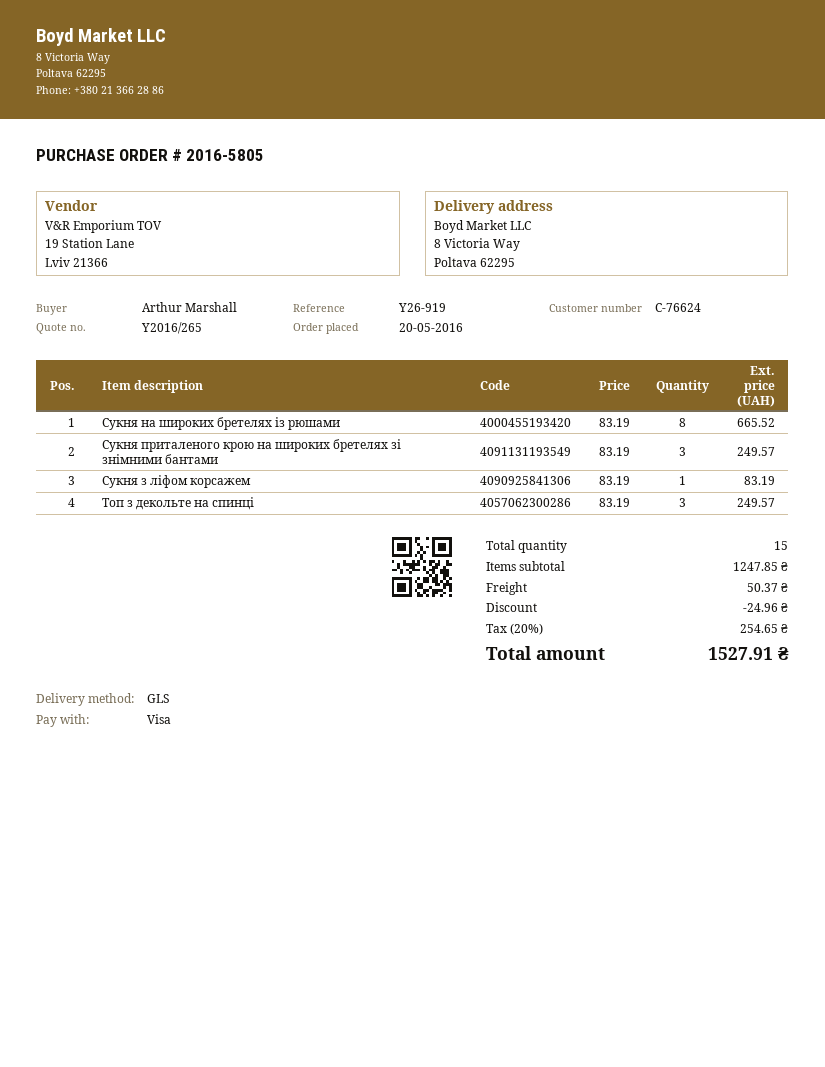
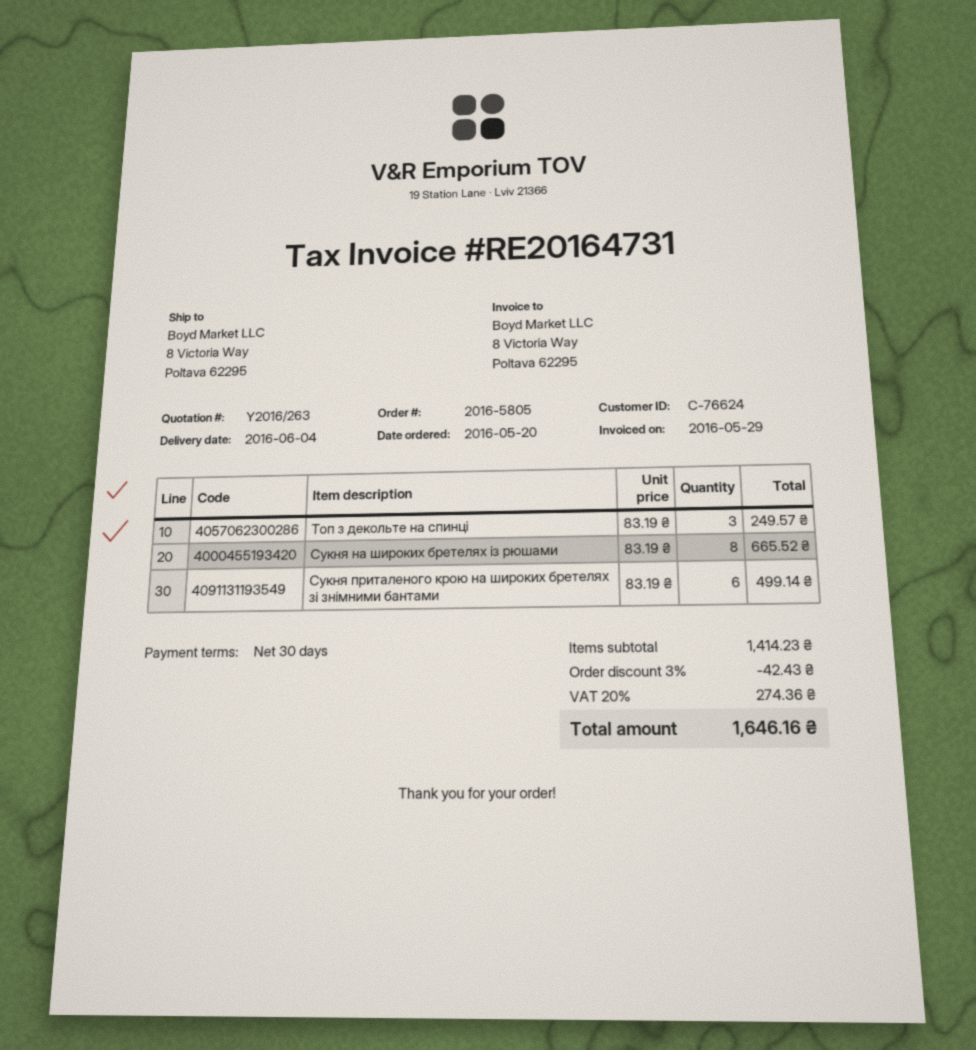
quote number: Y2016/265 -> Y2016/263
Сукня приталеного крою на широких бретелях зі знімними бантами: 3 x 83.19 = 249.57 -> 6 x 83.19 = 499.14
Сукня з ліфом корсажем: 1 x 83.19 = 83.19 -> none
subtotal: 1247.85 -> 1414.23
discount: 24.96 -> 42.43
shipping: 50.37 -> none
tax: 20% = 254.65 -> 20% = 274.36
total: 1527.91 -> 1646.16

